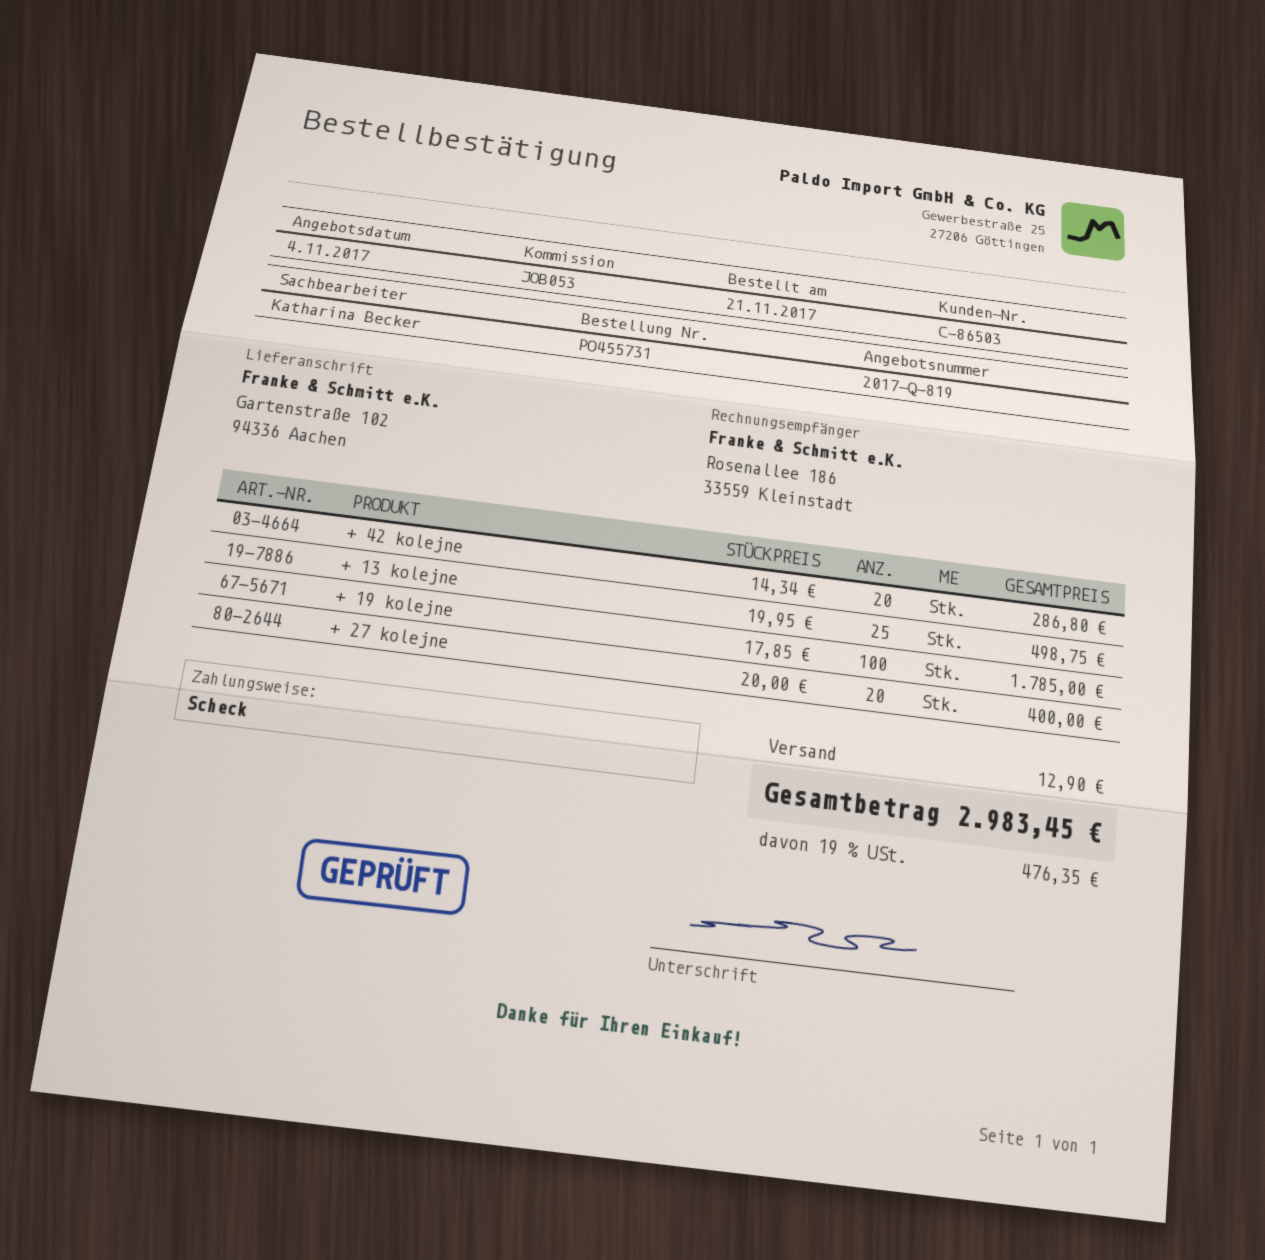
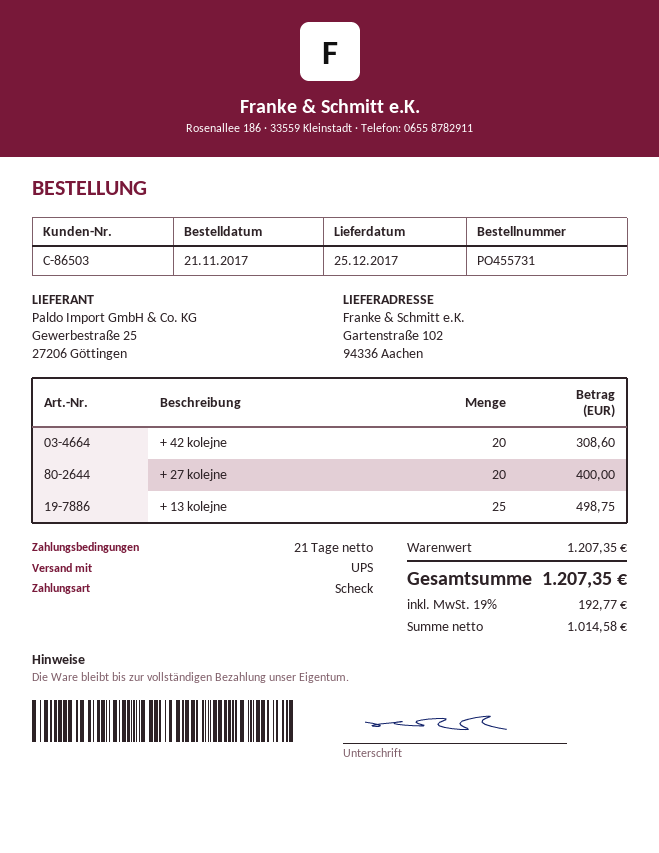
+ 42 kolejne: 20 for 286.80 -> 20 for 308.60
+ 19 kolejne: 100 for 1785.00 -> none
shipping: 12.90 -> none
tax: 19% = 476.35 -> 19% = 192.77
total: 2983.45 -> 1207.35

